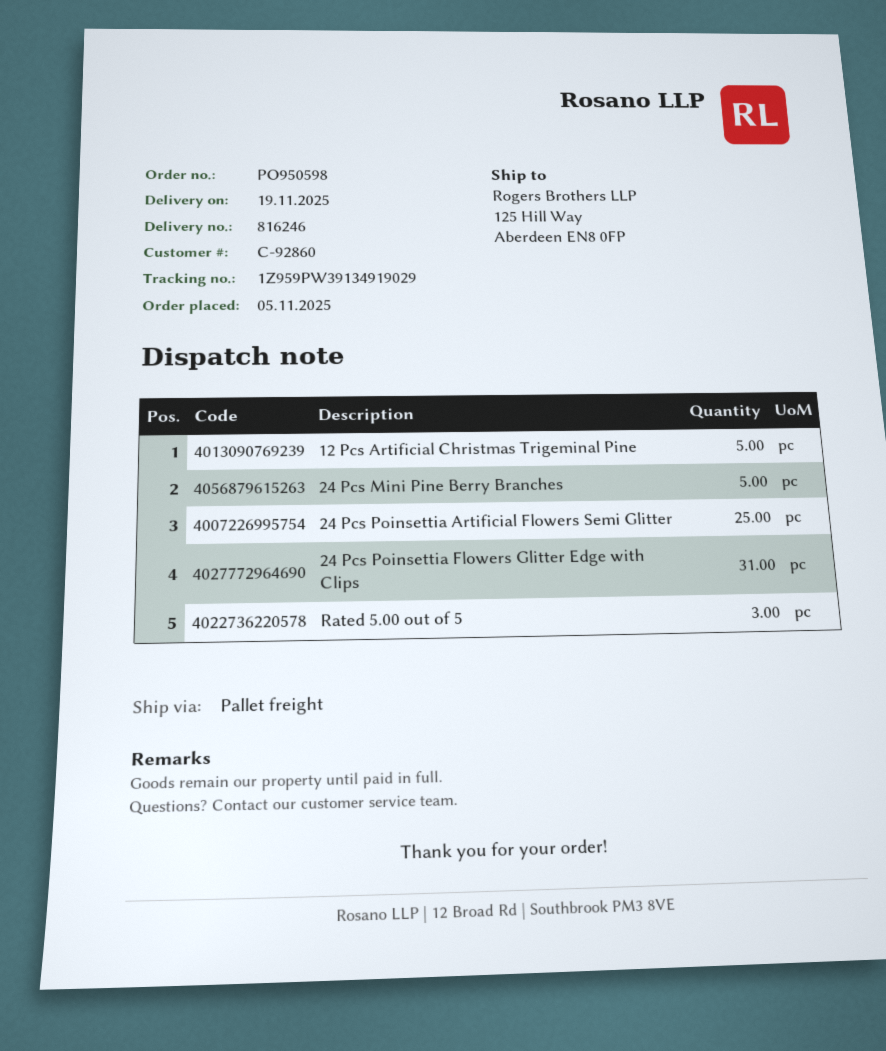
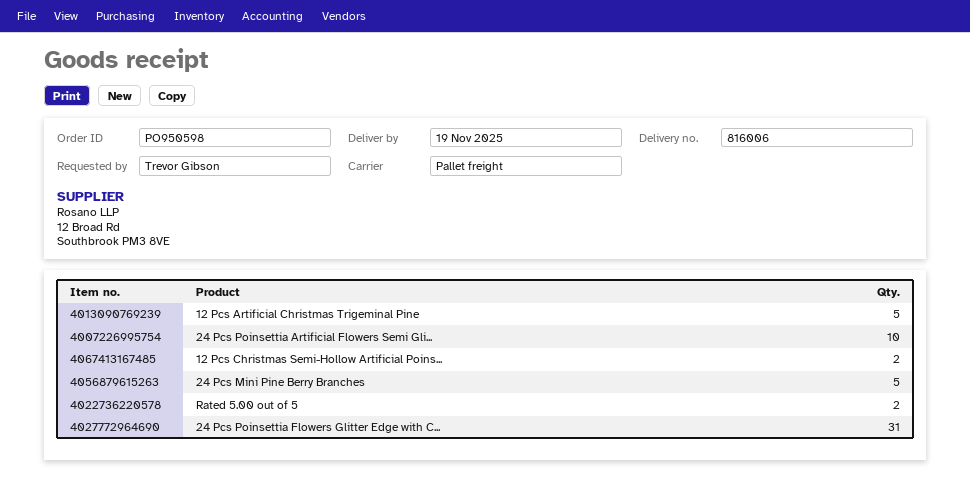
delivery note number: 816246 -> 816006
24 Pcs Poinsettia Artificial Flowers Semi Glitter: 25 -> 10
Rated 5.00 out of 5: 3 -> 2
12 Pcs Christmas Semi-Hollow Artificial Poins...: none -> 2

